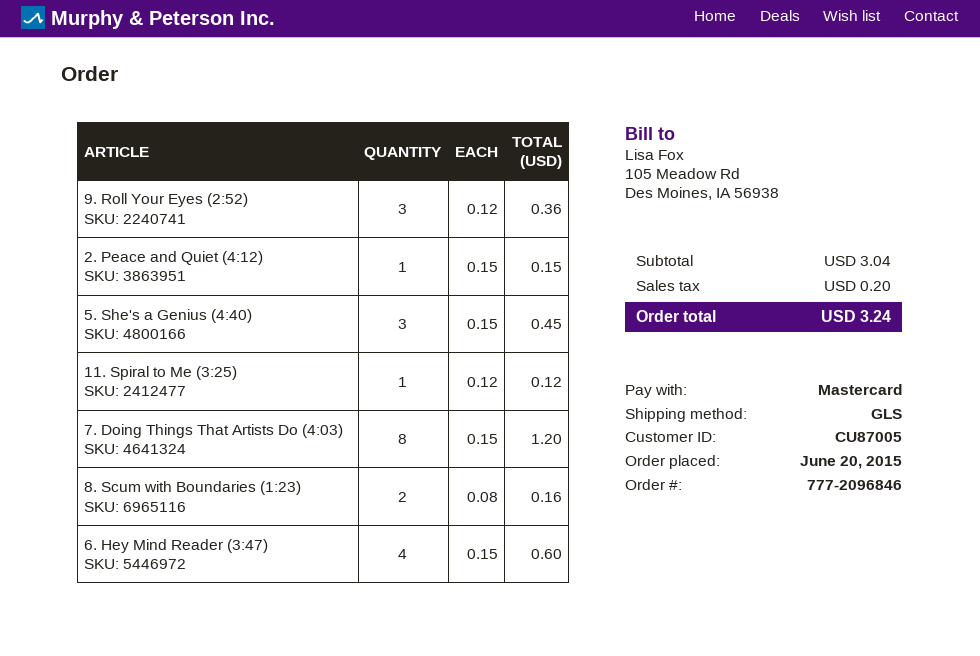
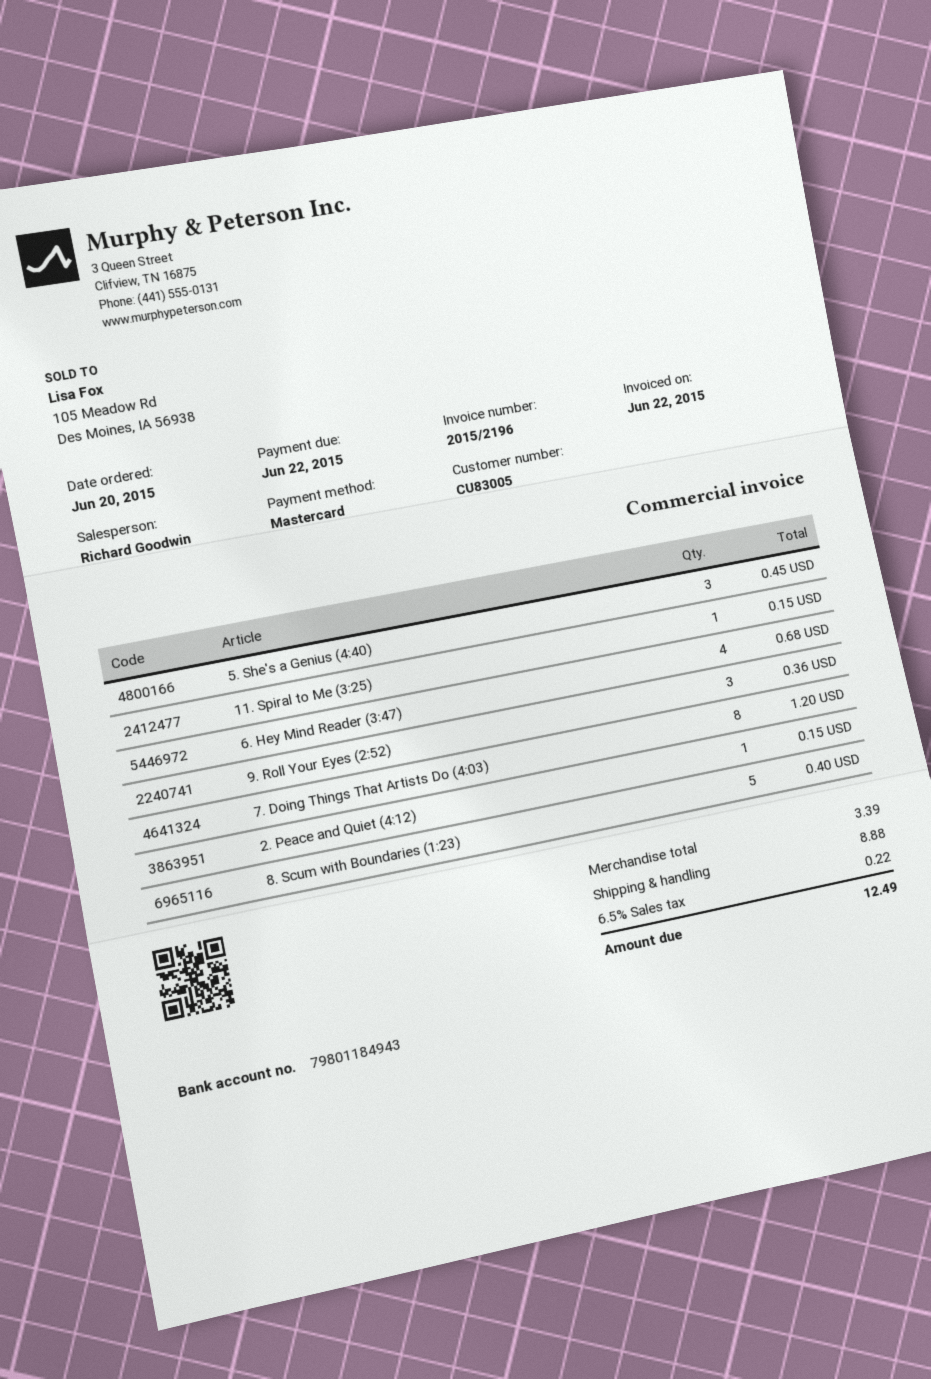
customer number: CU87005 -> CU83005
11. Spiral to Me (3:25): 1 for 0.12 -> 1 for 0.15
8. Scum with Boundaries (1:23): 2 for 0.16 -> 5 for 0.40
6. Hey Mind Reader (3:47): 4 for 0.60 -> 4 for 0.68
subtotal: 3.04 -> 3.39
shipping: none -> 8.88
tax: 0.20 -> 0.22
total: 3.24 -> 12.49

